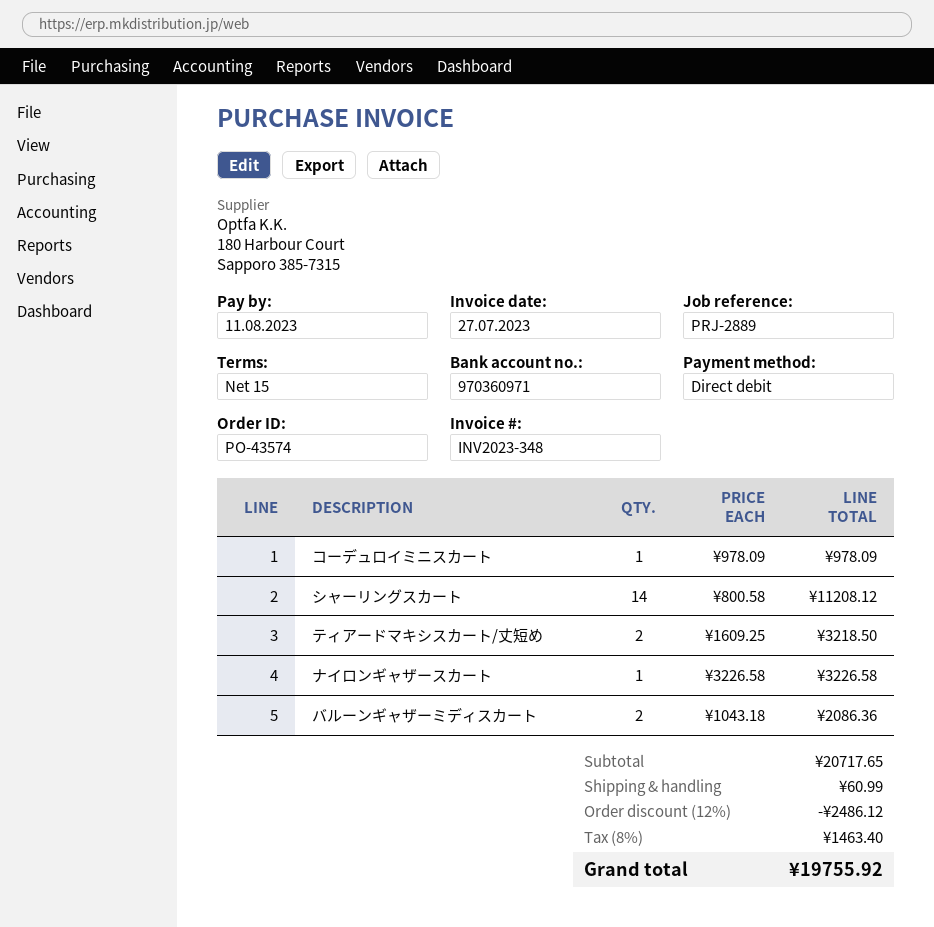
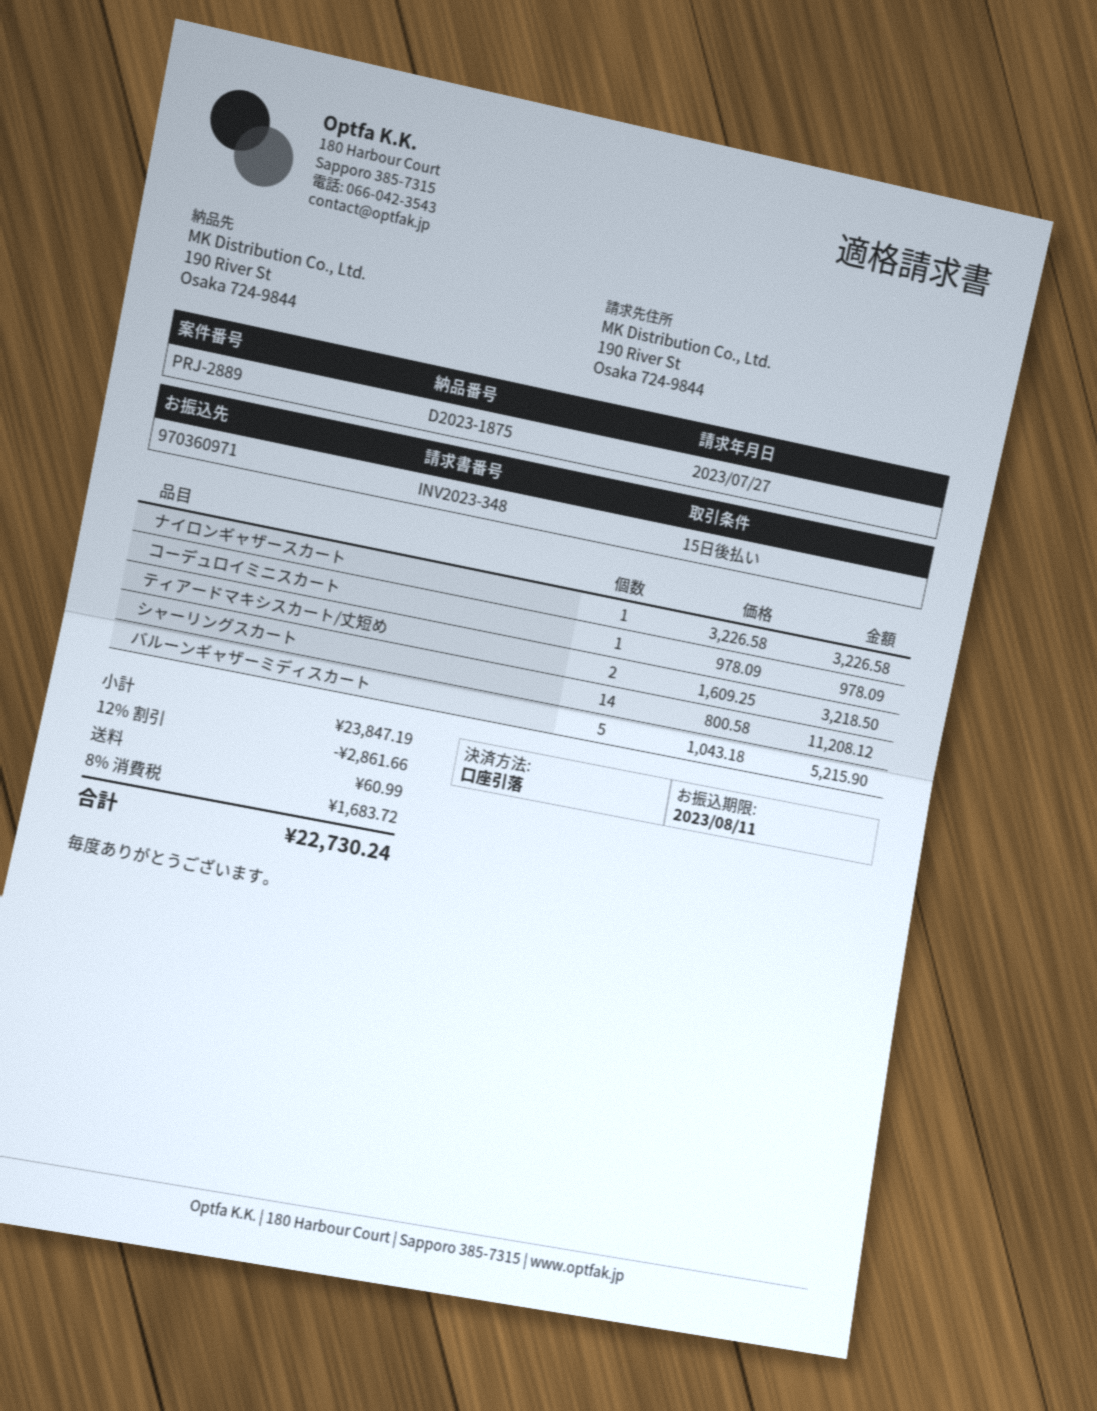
バルーンギャザーミディスカート: 2 x 1043.18 = 2086.36 -> 5 x 1043.18 = 5215.90
subtotal: 20717.65 -> 23847.19
discount: 12% = 2486.12 -> 12% = 2861.66
tax: 8% = 1463.40 -> 8% = 1683.72
total: 19755.92 -> 22730.24

